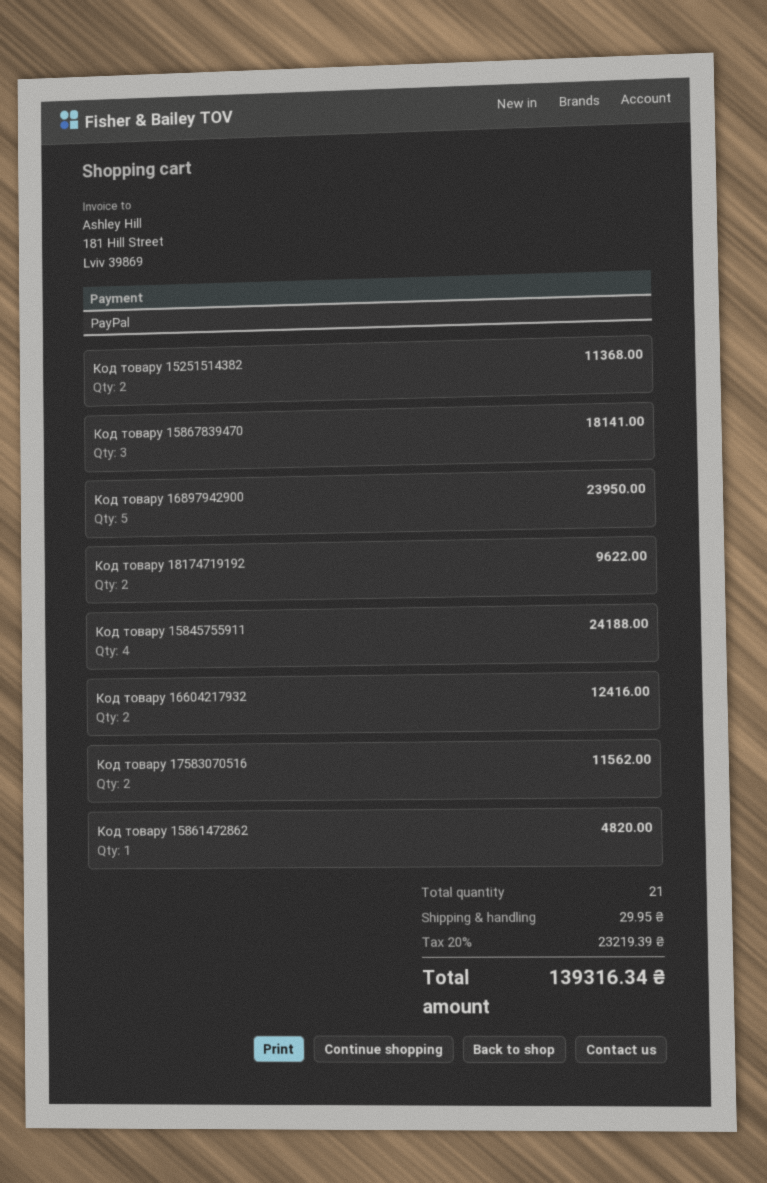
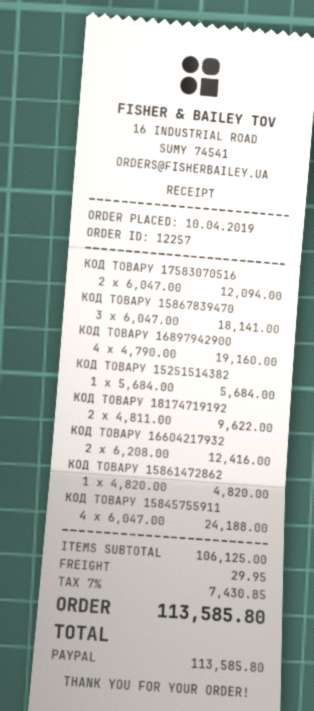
Код товару 15251514382: 2 for 11368.00 -> 1 for 5684.00
Код товару 16897942900: 5 for 23950.00 -> 4 for 19160.00
Код товару 17583070516: 2 for 11562.00 -> 2 for 12094.00
tax: 20% = 23219.39 -> 7% = 7430.85
total: 139316.34 -> 113585.80

